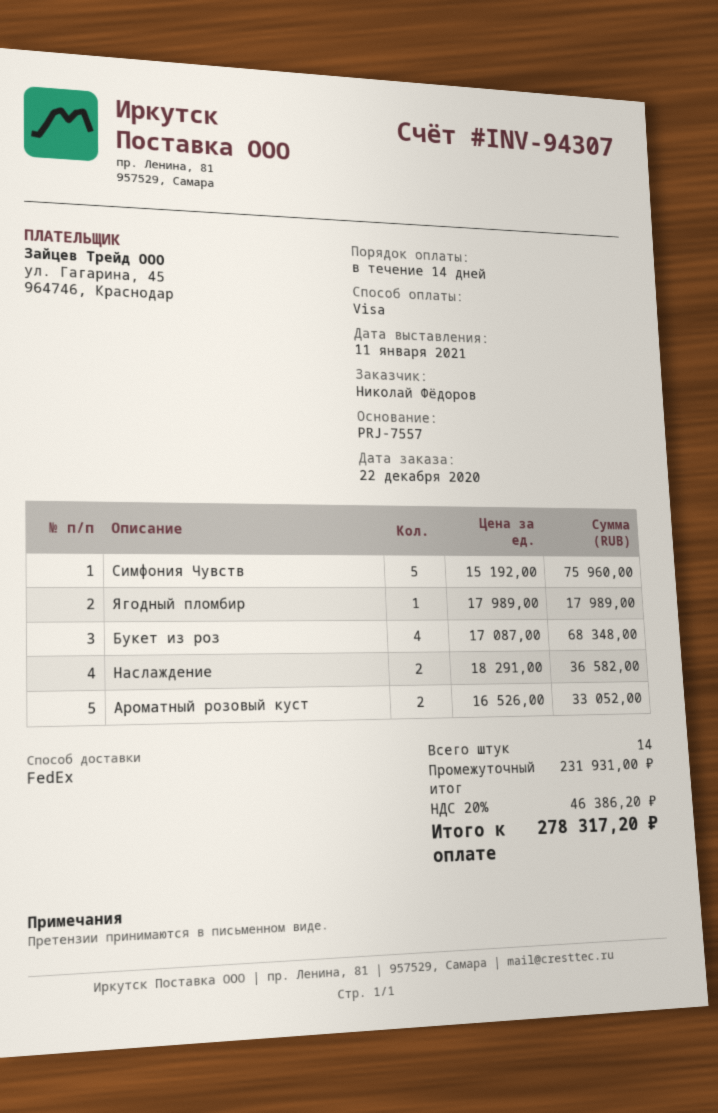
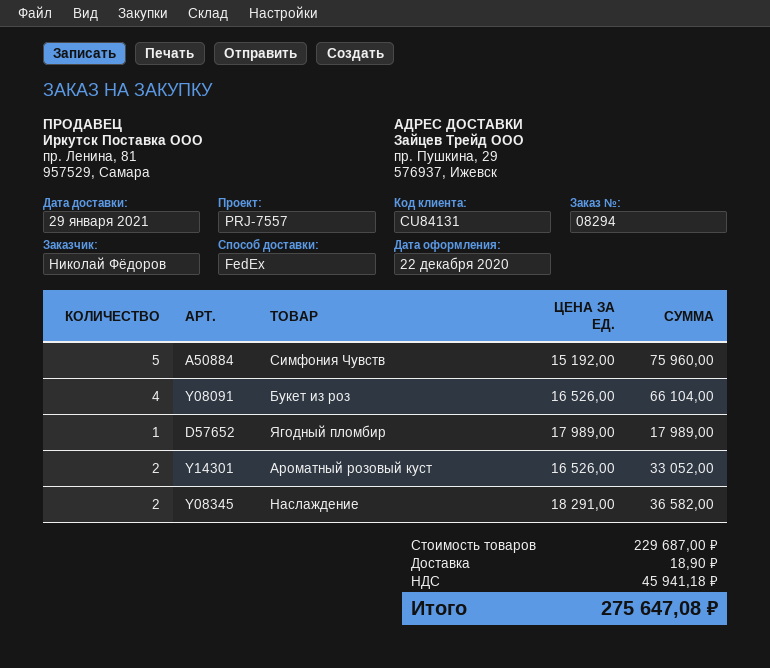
Букет из роз: 4 x 17087.00 = 68348.00 -> 4 x 16526.00 = 66104.00
subtotal: 231931.00 -> 229687.00
shipping: none -> 18.90
tax: 46386.20 -> 45941.18
total: 278317.20 -> 275647.08

